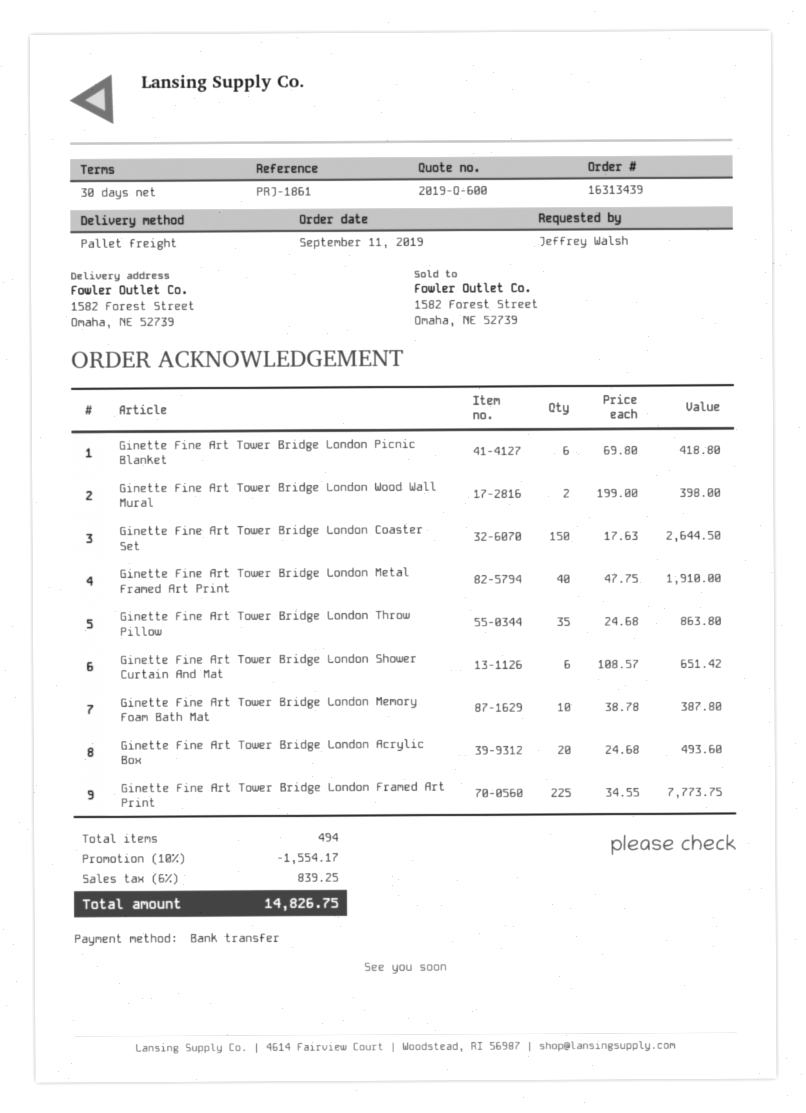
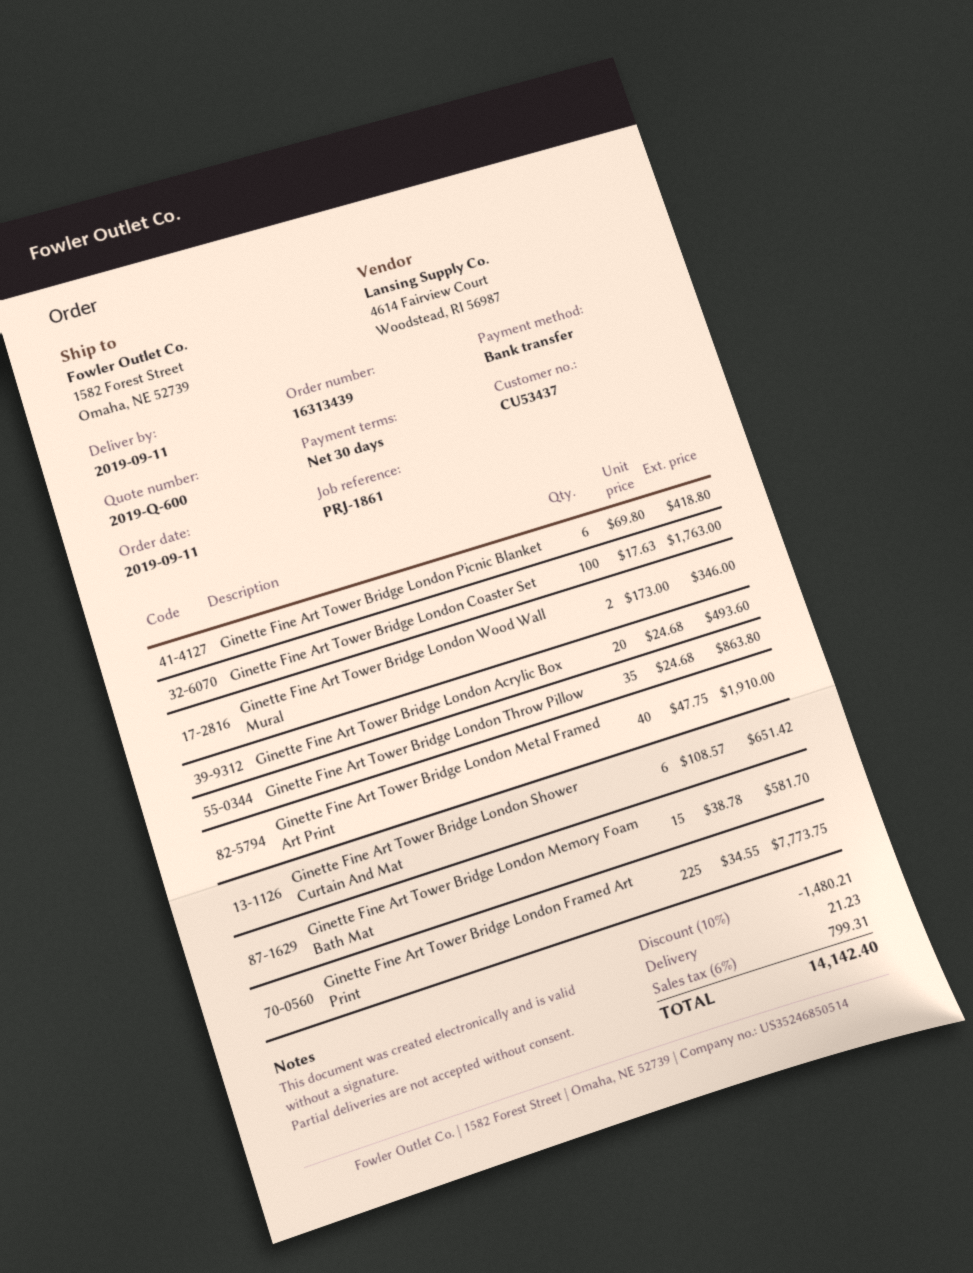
Ginette Fine Art Tower Bridge London Wood Wall Mural: 2 x 199.00 = 398.00 -> 2 x 173.00 = 346.00
Ginette Fine Art Tower Bridge London Coaster Set: 150 x 17.63 = 2644.50 -> 100 x 17.63 = 1763.00
Ginette Fine Art Tower Bridge London Memory Foam Bath Mat: 10 x 38.78 = 387.80 -> 15 x 38.78 = 581.70
discount: 10% = 1554.17 -> 10% = 1480.21
shipping: none -> 21.23
tax: 6% = 839.25 -> 6% = 799.31
total: 14826.75 -> 14142.40

